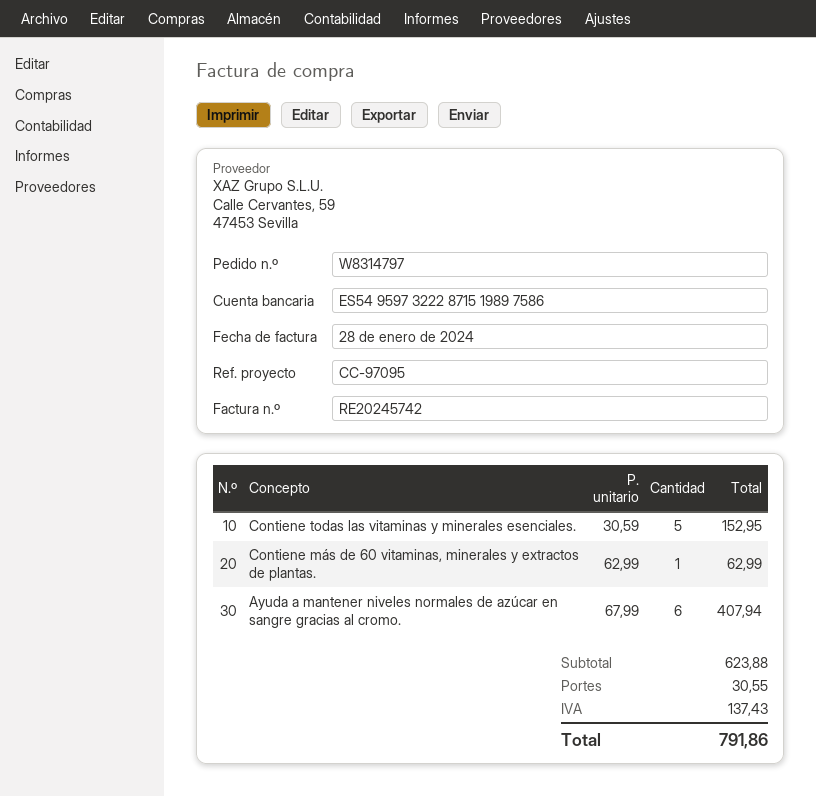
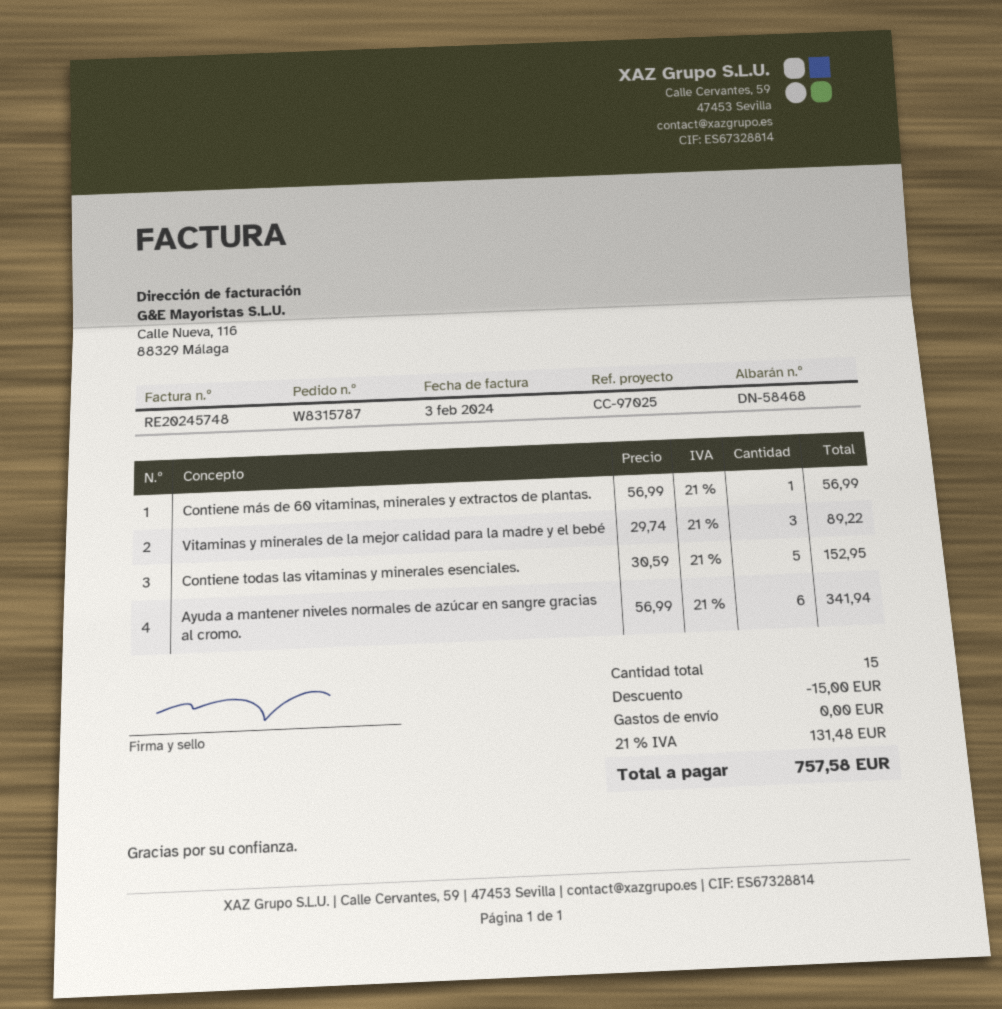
order number: W8314797 -> W8315787
invoice number: RE20245742 -> RE20245748
invoice date: 2024-01-28 -> 2024-02-03
reference: CC-97095 -> CC-97025
Contiene más de 60 vitaminas, minerales y extractos de plantas.: 1 x 62.99 = 62.99 -> 1 x 56.99 = 56.99
Ayuda a mantener niveles normales de azúcar en sangre gracias al cromo.: 6 x 67.99 = 407.94 -> 6 x 56.99 = 341.94
Vitaminas y minerales de la mejor calidad para la madre y el bebé: none -> 3 x 29.74 = 89.22
discount: none -> 15.00
shipping: 30.55 -> 0.00
tax: 137.43 -> 131.48
total: 791.86 -> 757.58

